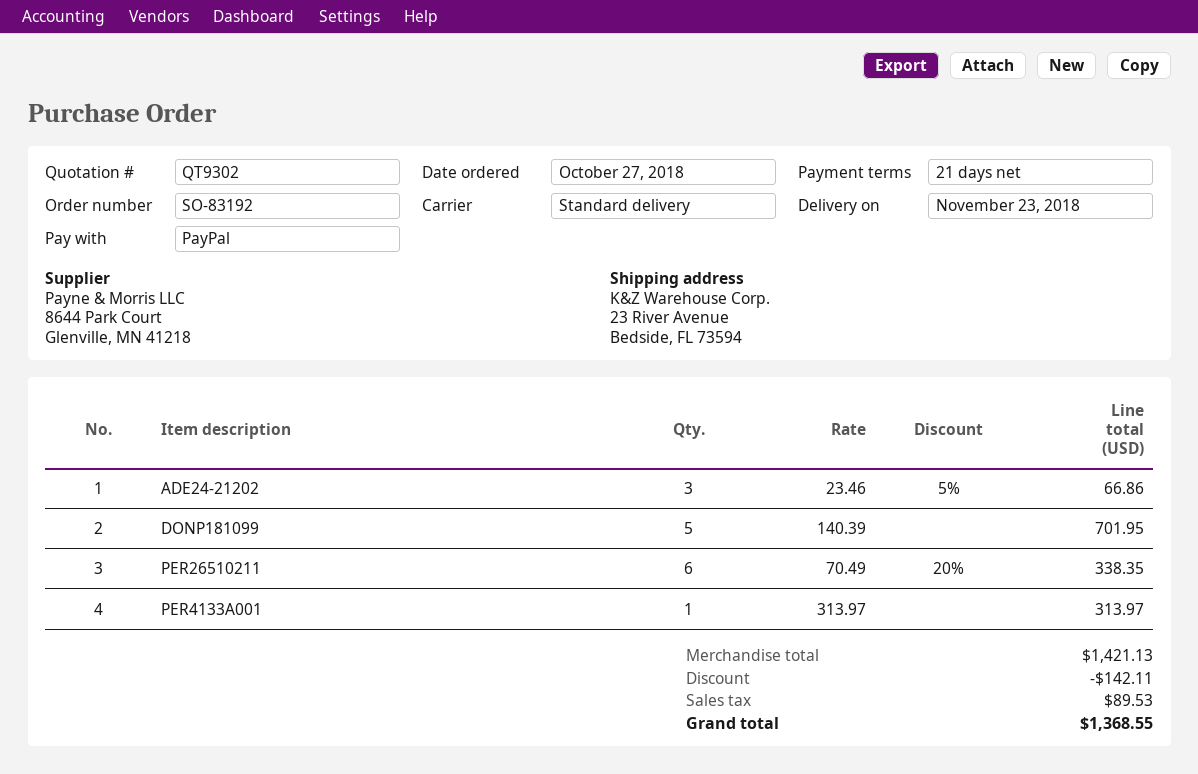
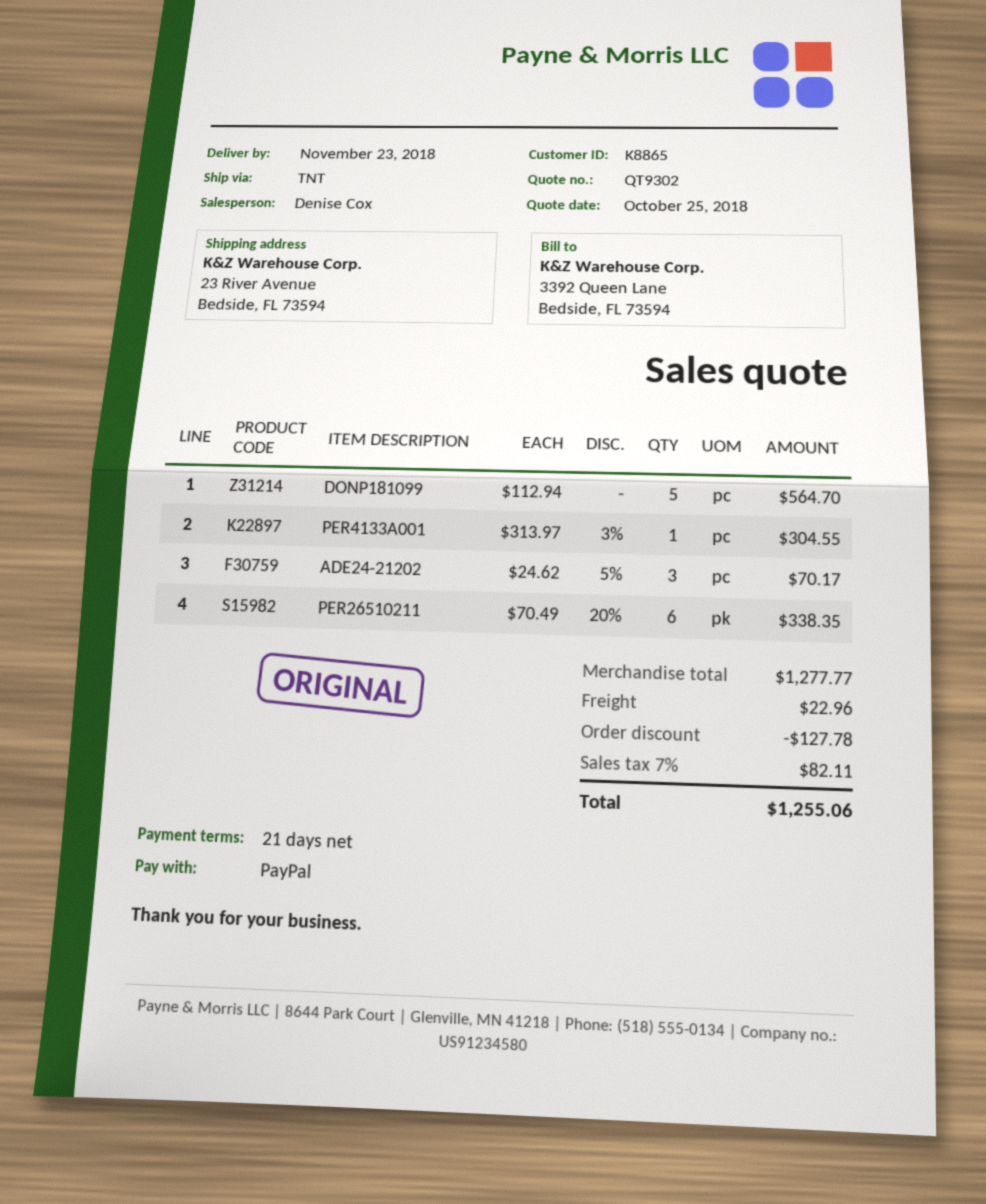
shipping method: standard -> TNT
ADE24-21202: 3 x 23.46 - 5% = 66.86 -> 3 x 24.62 - 5% = 70.17
DONP181099: 5 x 140.39 = 701.95 -> 5 x 112.94 = 564.70
PER4133A001: 1 x 313.97 = 313.97 -> 1 x 313.97 - 3% = 304.55
subtotal: 1421.13 -> 1277.77
discount: 142.11 -> 127.78
shipping: none -> 22.96
tax: 89.53 -> 82.11
total: 1368.55 -> 1255.06

